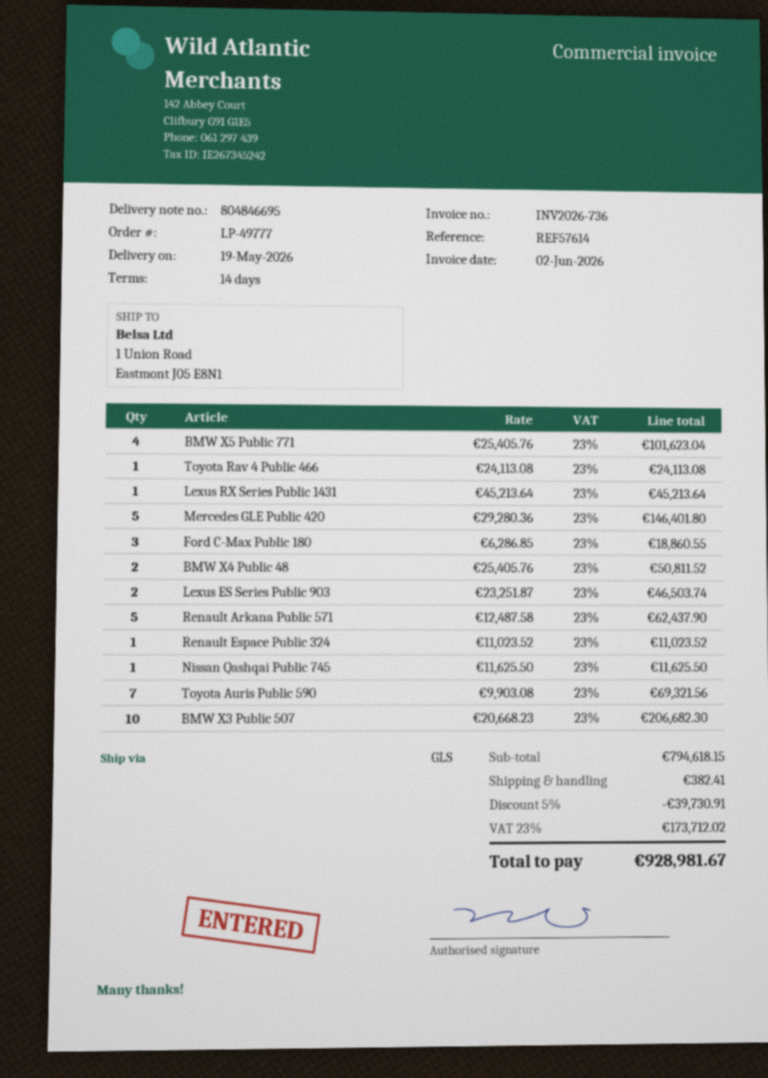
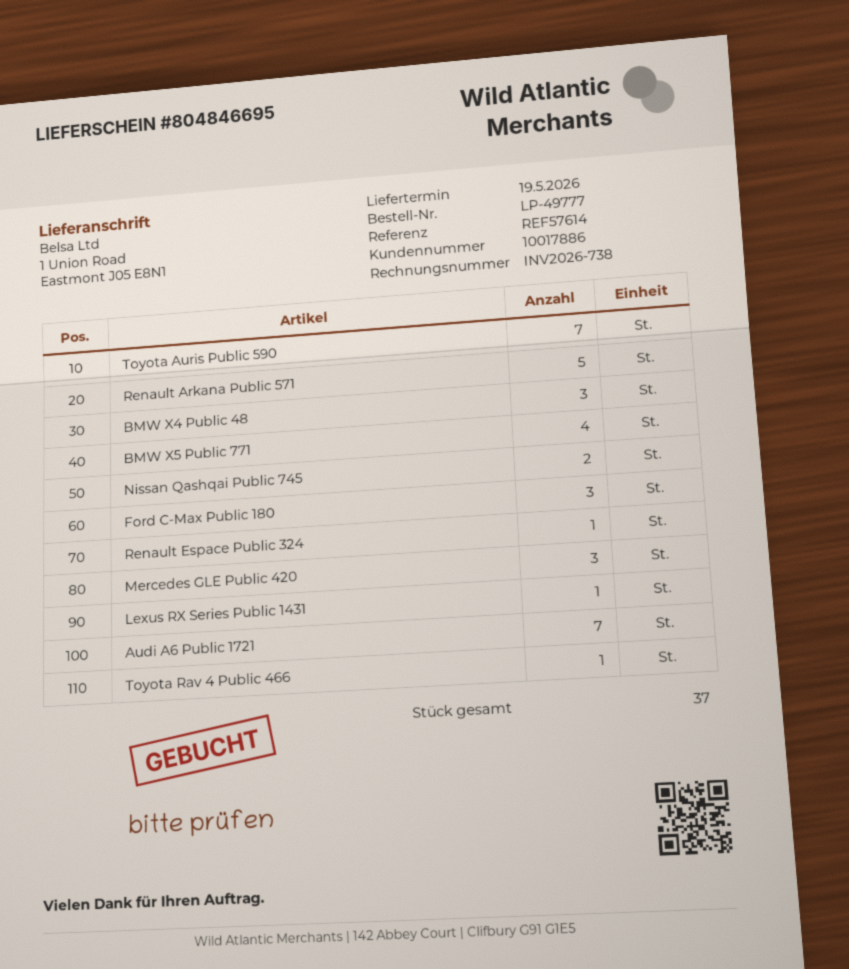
invoice number: INV2026-736 -> INV2026-738
Mercedes GLE Public 420: 5 -> 3
BMW X4 Public 48: 2 -> 3
Lexus ES Series Public 903: 2 -> none
Nissan Qashqai Public 745: 1 -> 2
BMW X3 Public 507: 10 -> none
Audi A6 Public 1721: none -> 7

